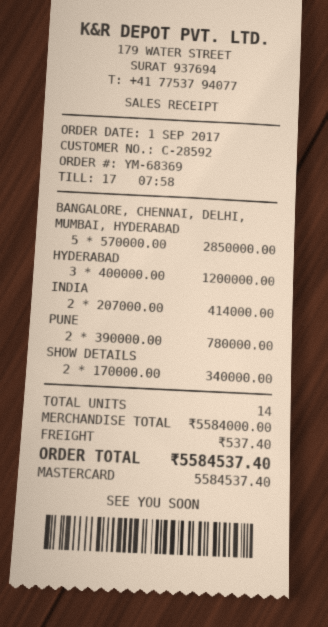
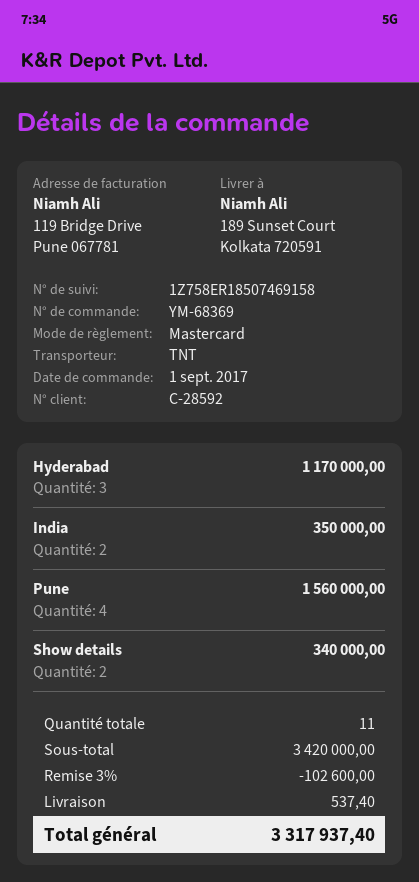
BANGALORE, CHENNAI, DELHI, MUMBAI, HYDERABAD: 5 for 2850000.00 -> none
HYDERABAD: 3 for 1200000.00 -> 3 for 1170000.00
INDIA: 2 for 414000.00 -> 2 for 350000.00
PUNE: 2 for 780000.00 -> 4 for 1560000.00
total quantity: 14 -> 11
subtotal: 5584000.00 -> 3420000.00
discount: none -> 3% = 102600.00
total: 5584537.40 -> 3317937.40

